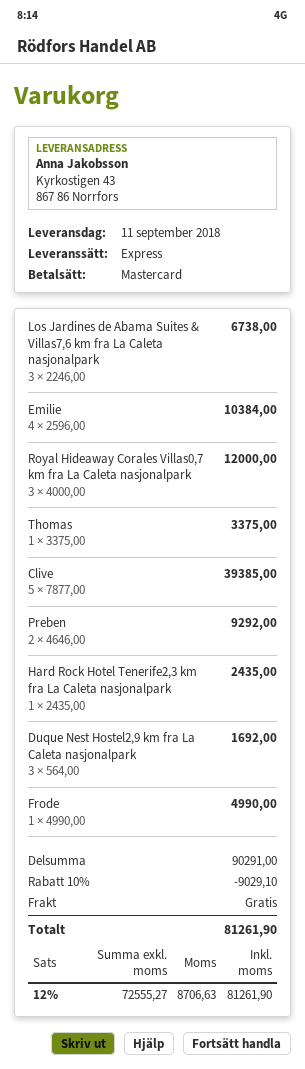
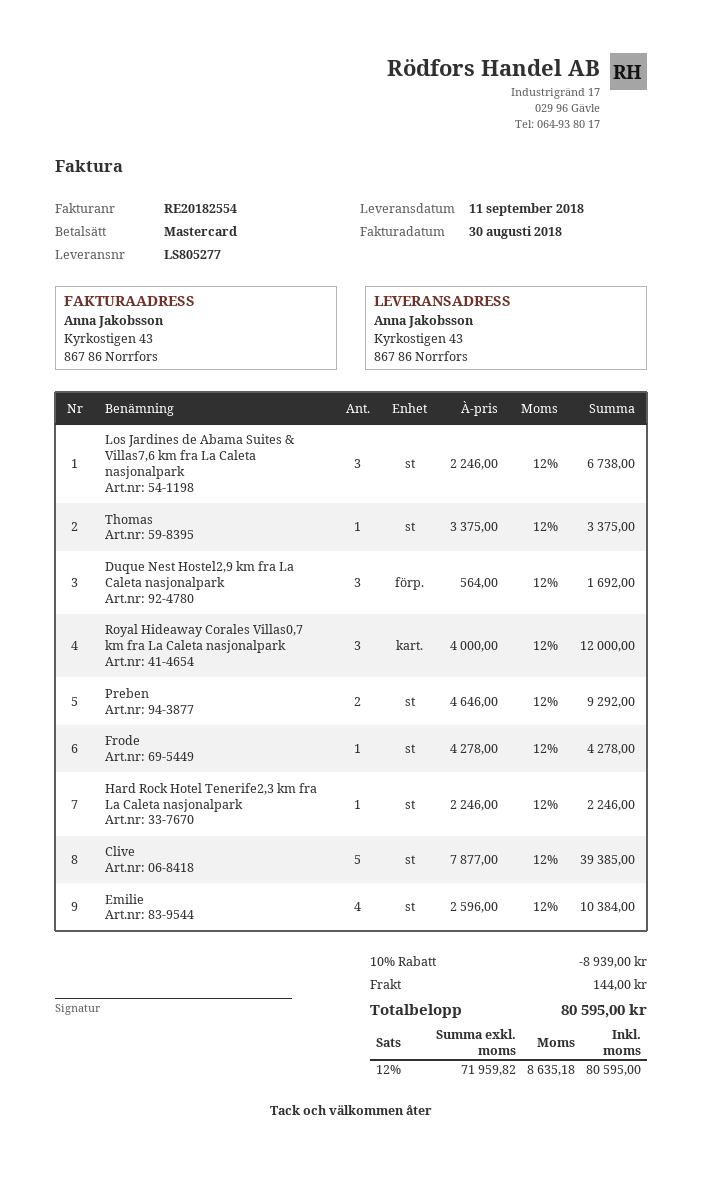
Hard Rock Hotel Tenerife2,3 km fra La Caleta nasjonalpark: 1 x 2435.00 = 2435.00 -> 1 x 2246.00 = 2246.00
Frode: 1 x 4990.00 = 4990.00 -> 1 x 4278.00 = 4278.00
discount: 10% = 9029.10 -> 10% = 8939.00
shipping: 0.00 -> 144.00
net: 72555.27 -> 71959.82
tax: 12% = 8706.63 -> 12% = 8635.18
total: 81261.90 -> 80595.00

